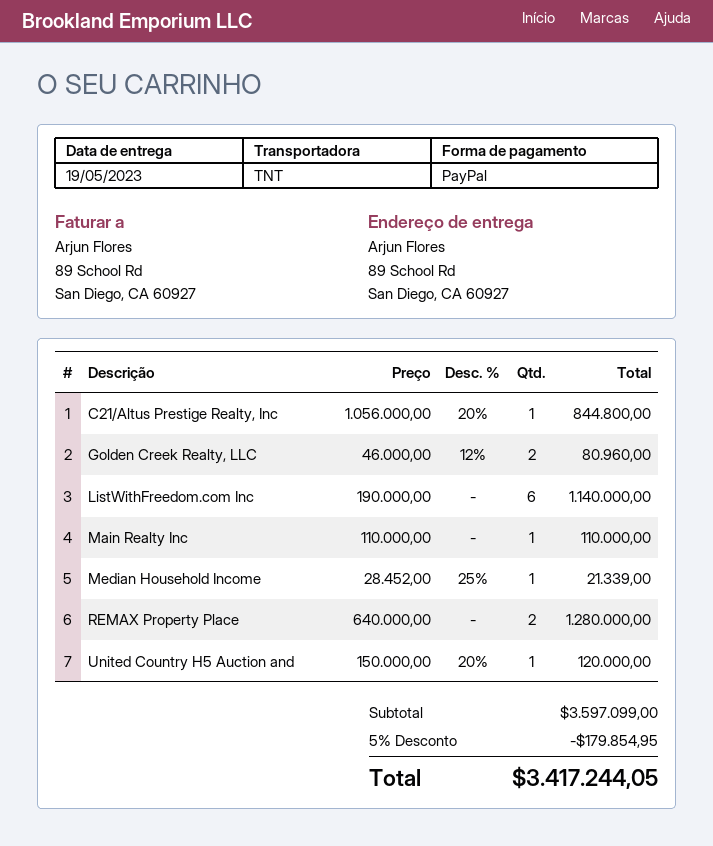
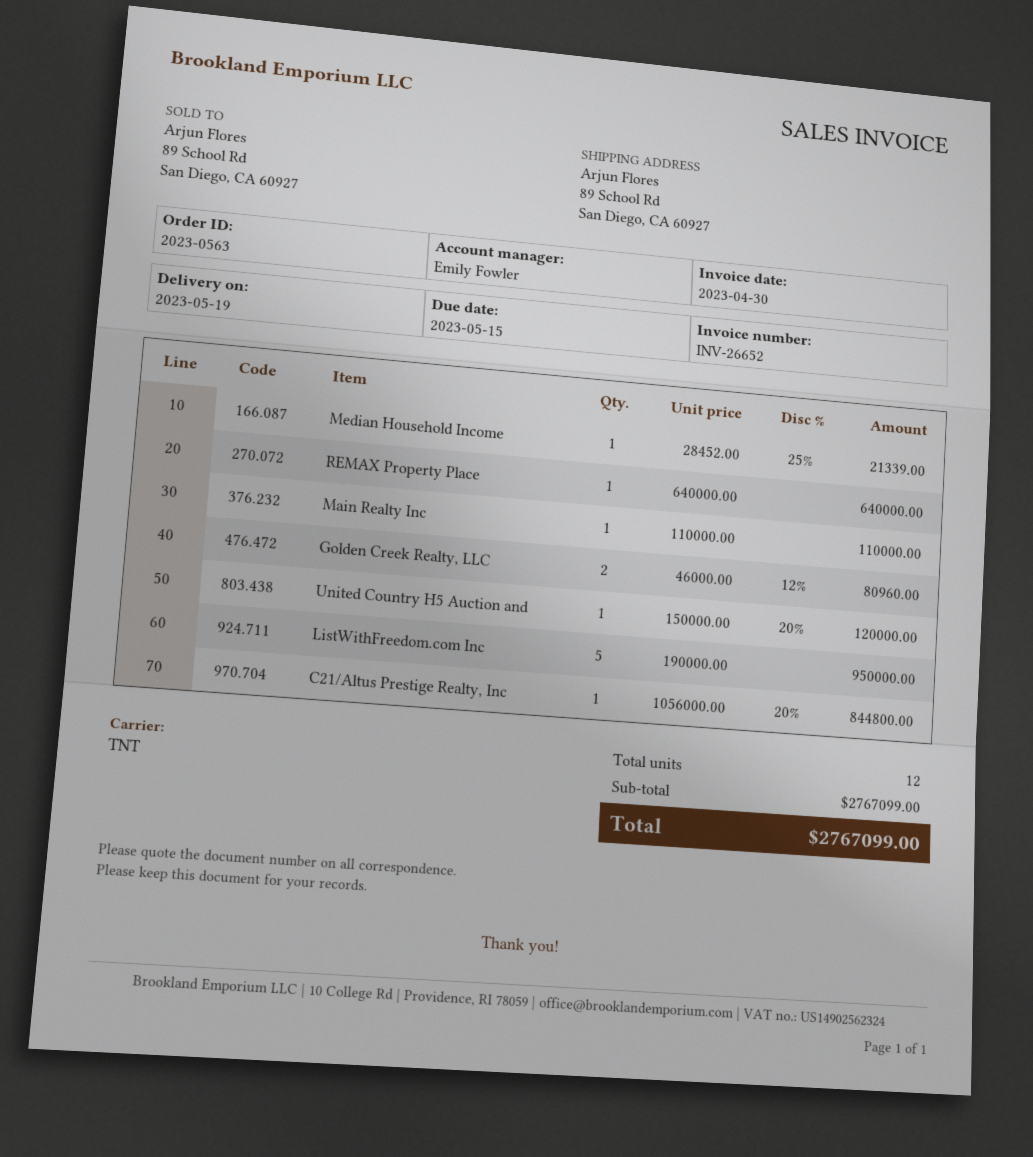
ListWithFreedom.com Inc: 6 x 190000.00 = 1140000.00 -> 5 x 190000.00 = 950000.00
REMAX Property Place: 2 x 640000.00 = 1280000.00 -> 1 x 640000.00 = 640000.00
subtotal: 3597099.00 -> 2767099.00
discount: 5% = 179854.95 -> none
total: 3417244.05 -> 2767099.00

